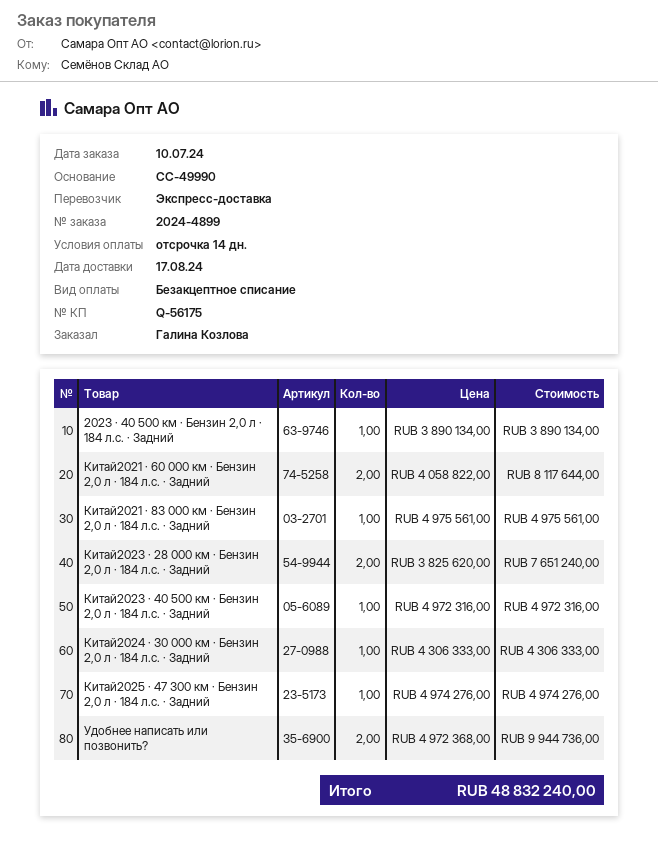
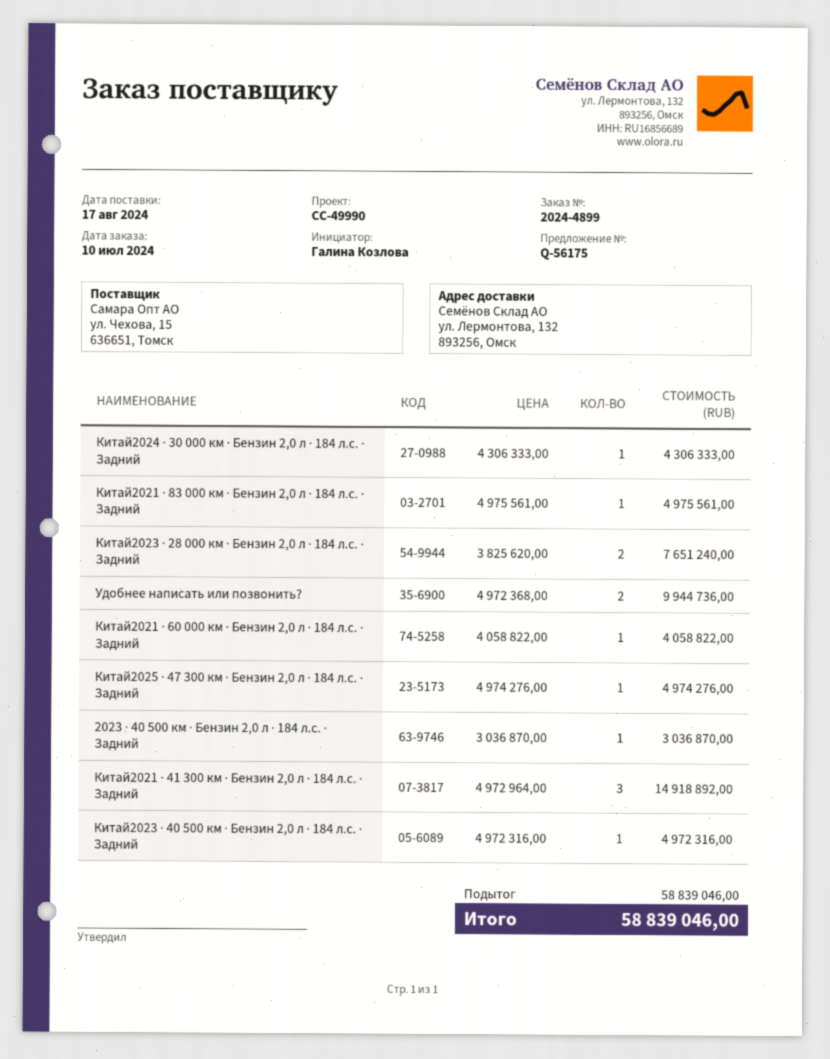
2023 · 40 500 км · Бензин 2,0 л · 184 л.с. · Задний: 1 x 3890134.00 = 3890134.00 -> 1 x 3036870.00 = 3036870.00
Китай2021 · 60 000 км · Бензин 2,0 л · 184 л.с. · Задний: 2 x 4058822.00 = 8117644.00 -> 1 x 4058822.00 = 4058822.00
Китай2021 · 41 300 км · Бензин 2,0 л · 184 л.с. · Задний: none -> 3 x 4972964.00 = 14918892.00
total: 48832240.00 -> 58839046.00

